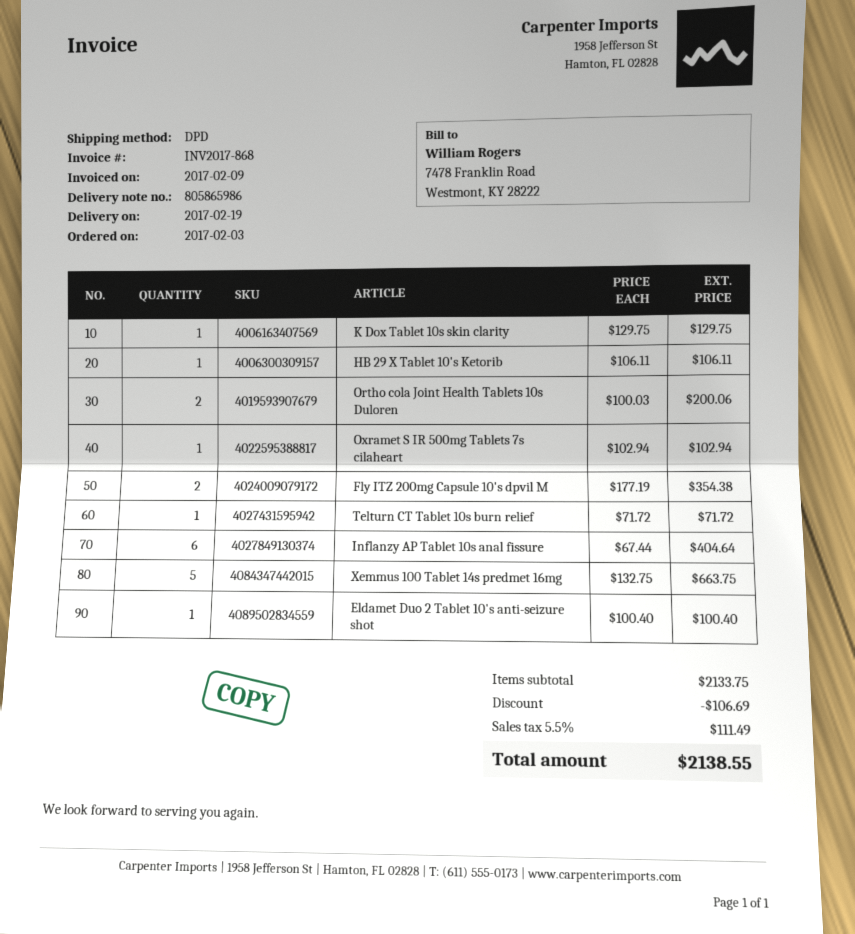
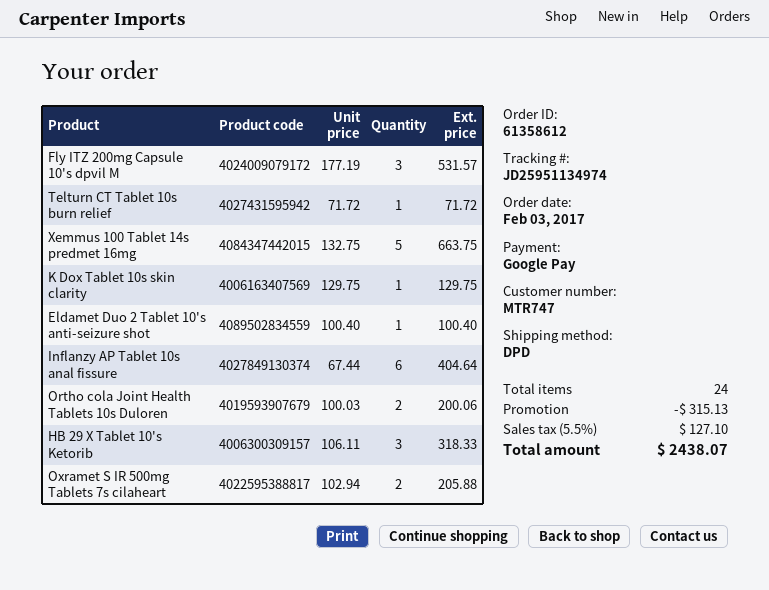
HB 29 X Tablet 10's Ketorib: 1 x 106.11 = 106.11 -> 3 x 106.11 = 318.33
Oxramet S IR 500mg Tablets 7s cilaheart: 1 x 102.94 = 102.94 -> 2 x 102.94 = 205.88
Fly ITZ 200mg Capsule 10's dpvil M: 2 x 177.19 = 354.38 -> 3 x 177.19 = 531.57
discount: 106.69 -> 315.13
tax: 5.5% = 111.49 -> 5.5% = 127.10
total: 2138.55 -> 2438.07

